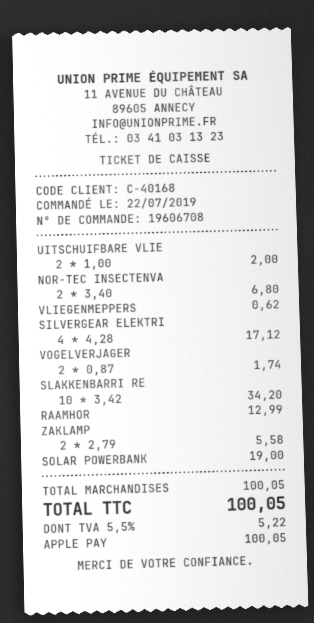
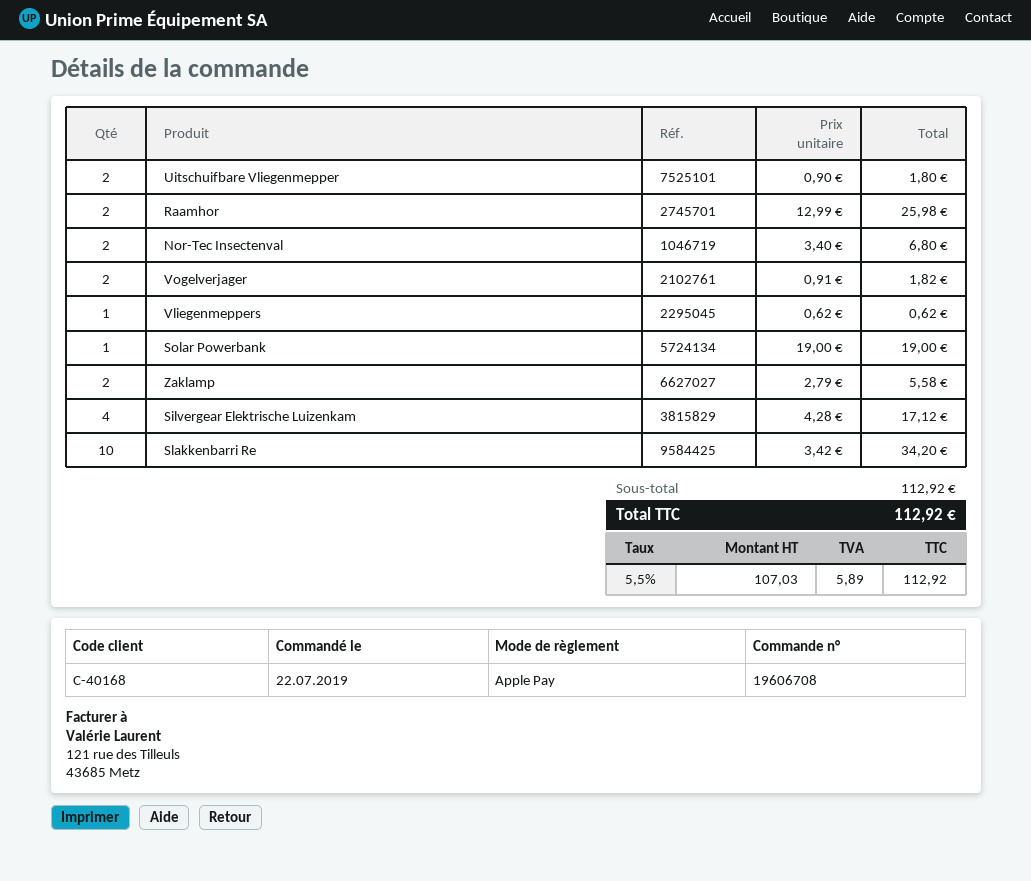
UITSCHUIFBARE VLIE: 2 x 1.00 = 2.00 -> 2 x 0.90 = 1.80
VOGELVERJAGER: 2 x 0.87 = 1.74 -> 2 x 0.91 = 1.82
RAAMHOR: 1 x 12.99 = 12.99 -> 2 x 12.99 = 25.98
subtotal: 100.05 -> 112.92
tax: 5.5% = 5.22 -> 5.5% = 5.89
total: 100.05 -> 112.92

